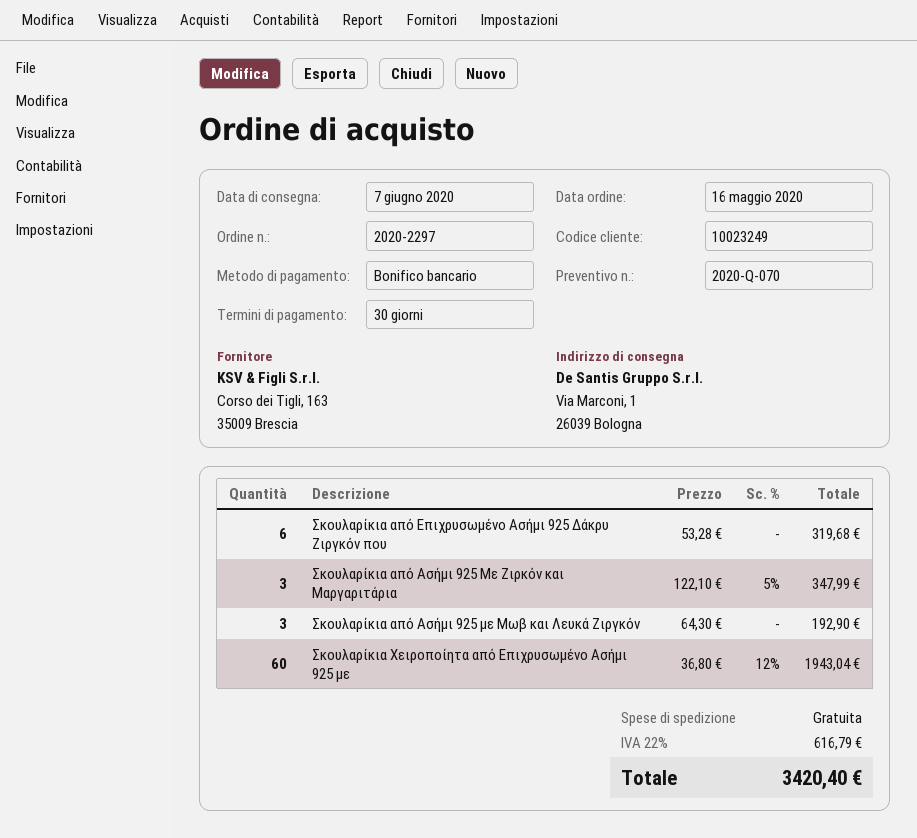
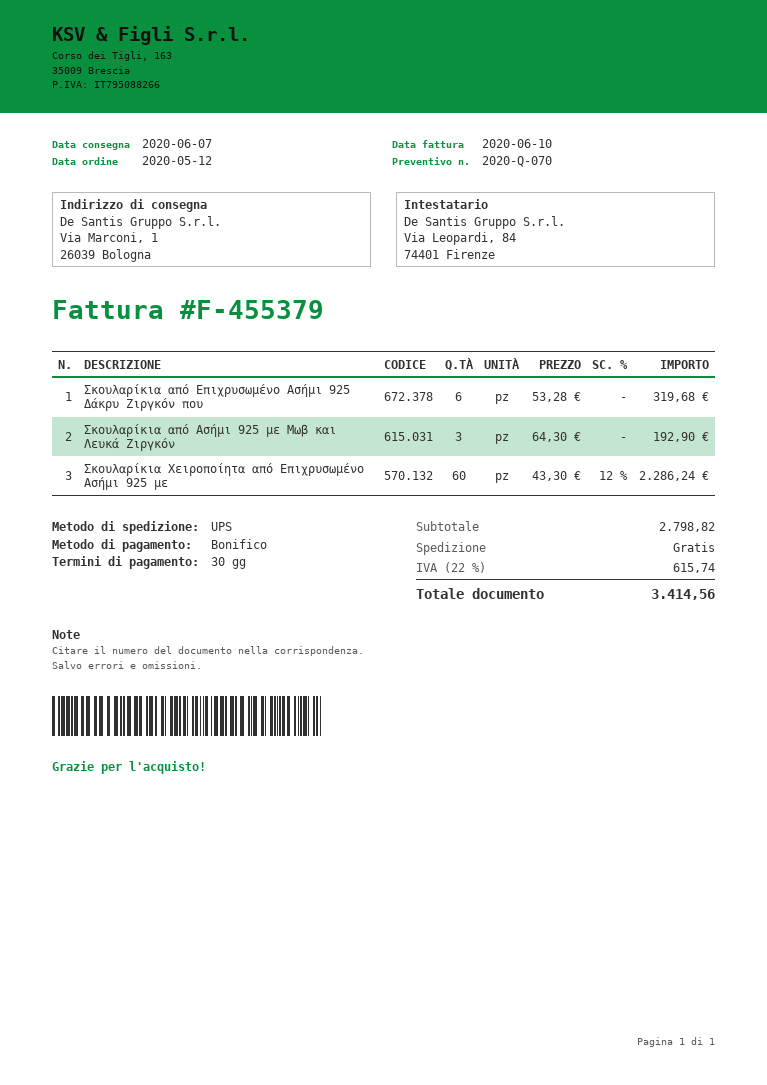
order date: 2020-05-16 -> 2020-05-12
Σκουλαρίκια από Ασήμι 925 Με Ζιρκόν και Μαργαριτάρια: 3 x 122.10 - 5% = 347.99 -> none
Σκουλαρίκια Χειροποίητα από Επιχρυσωμένο Ασήμι 925 με: 60 x 36.80 - 12% = 1943.04 -> 60 x 43.30 - 12% = 2286.24
tax: 22% = 616.79 -> 22% = 615.74
total: 3420.40 -> 3414.56

